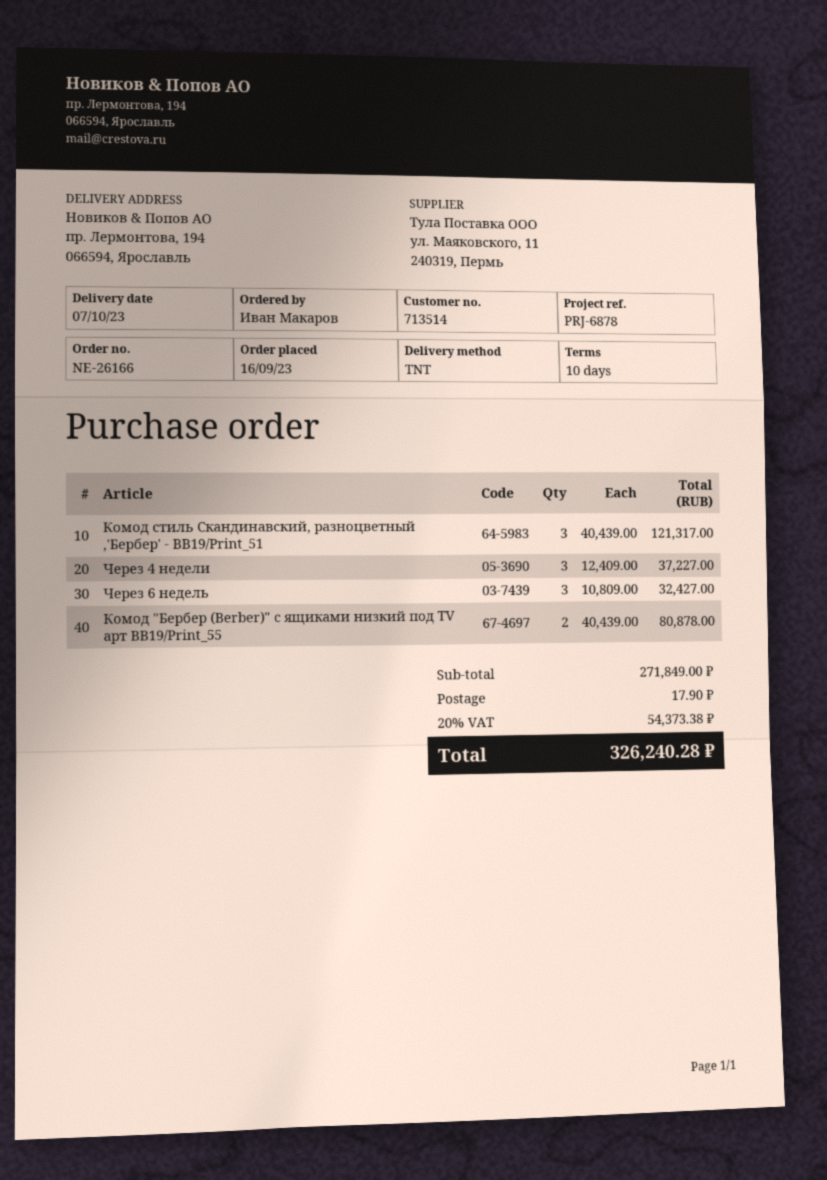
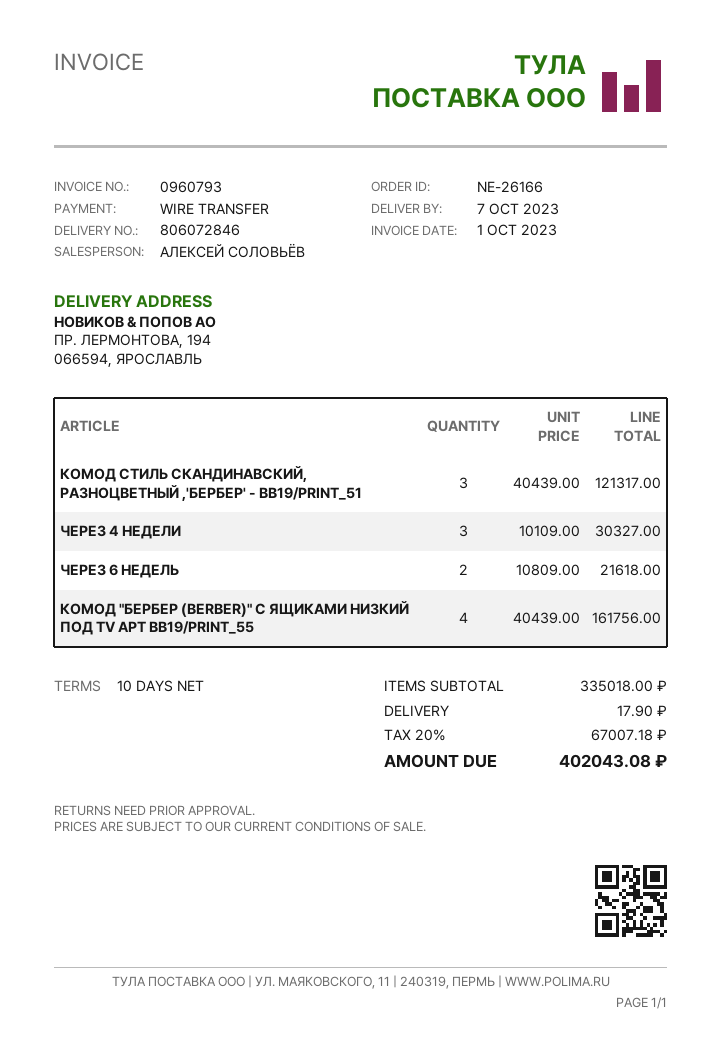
Через 4 недели: 3 x 12409.00 = 37227.00 -> 3 x 10109.00 = 30327.00
Через 6 недель: 3 x 10809.00 = 32427.00 -> 2 x 10809.00 = 21618.00
Комод "Бербер (Berber)" с ящиками низкий под TV арт BB19/Print_55: 2 x 40439.00 = 80878.00 -> 4 x 40439.00 = 161756.00
subtotal: 271849.00 -> 335018.00
tax: 20% = 54373.38 -> 20% = 67007.18
total: 326240.28 -> 402043.08

